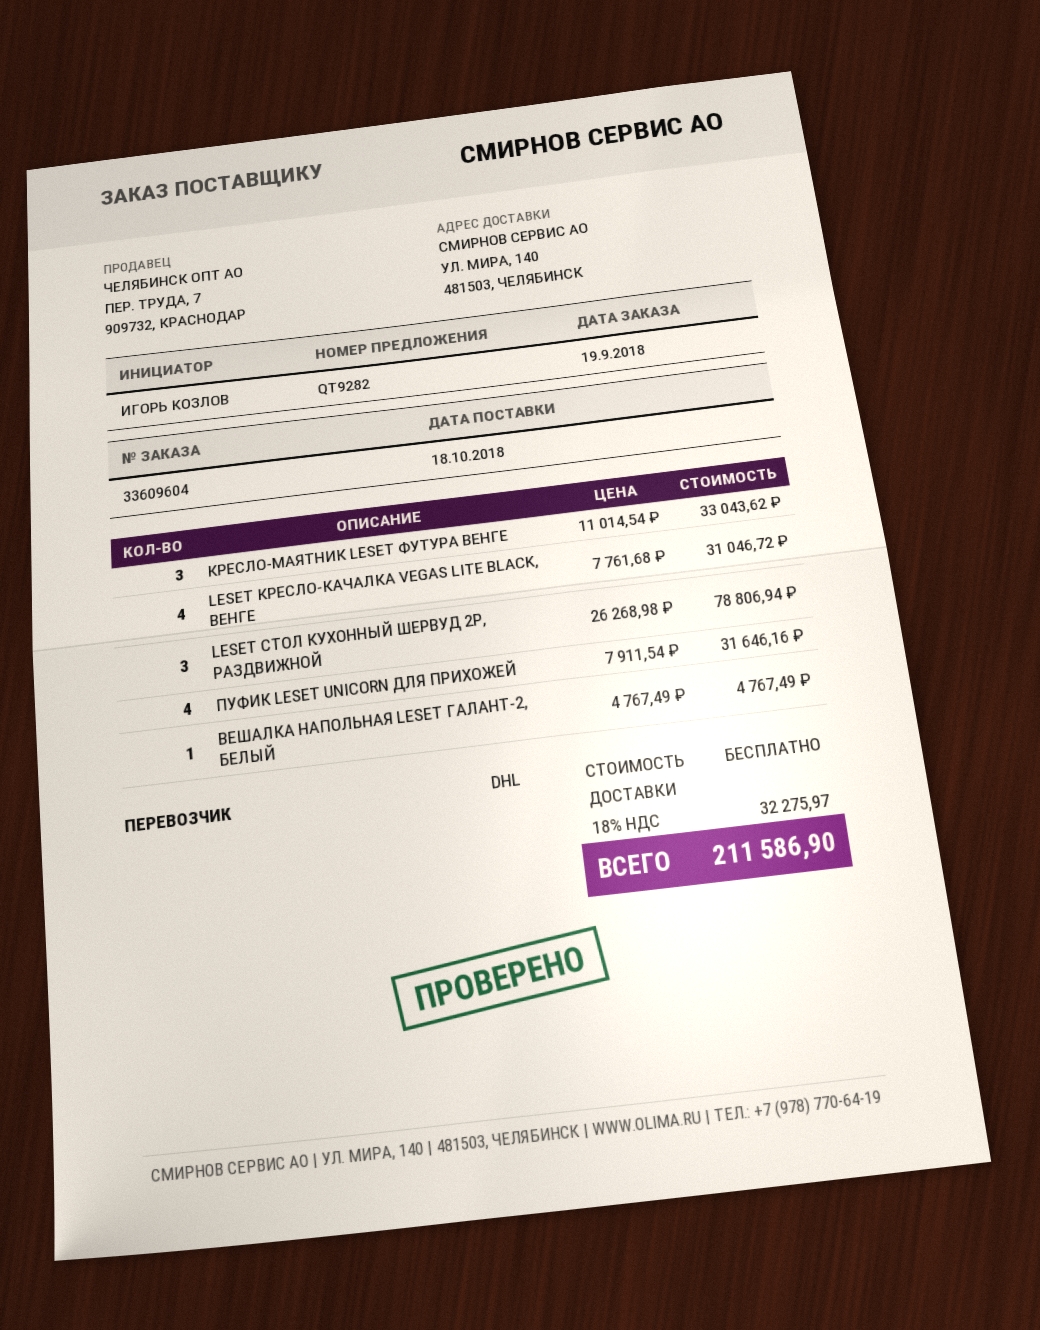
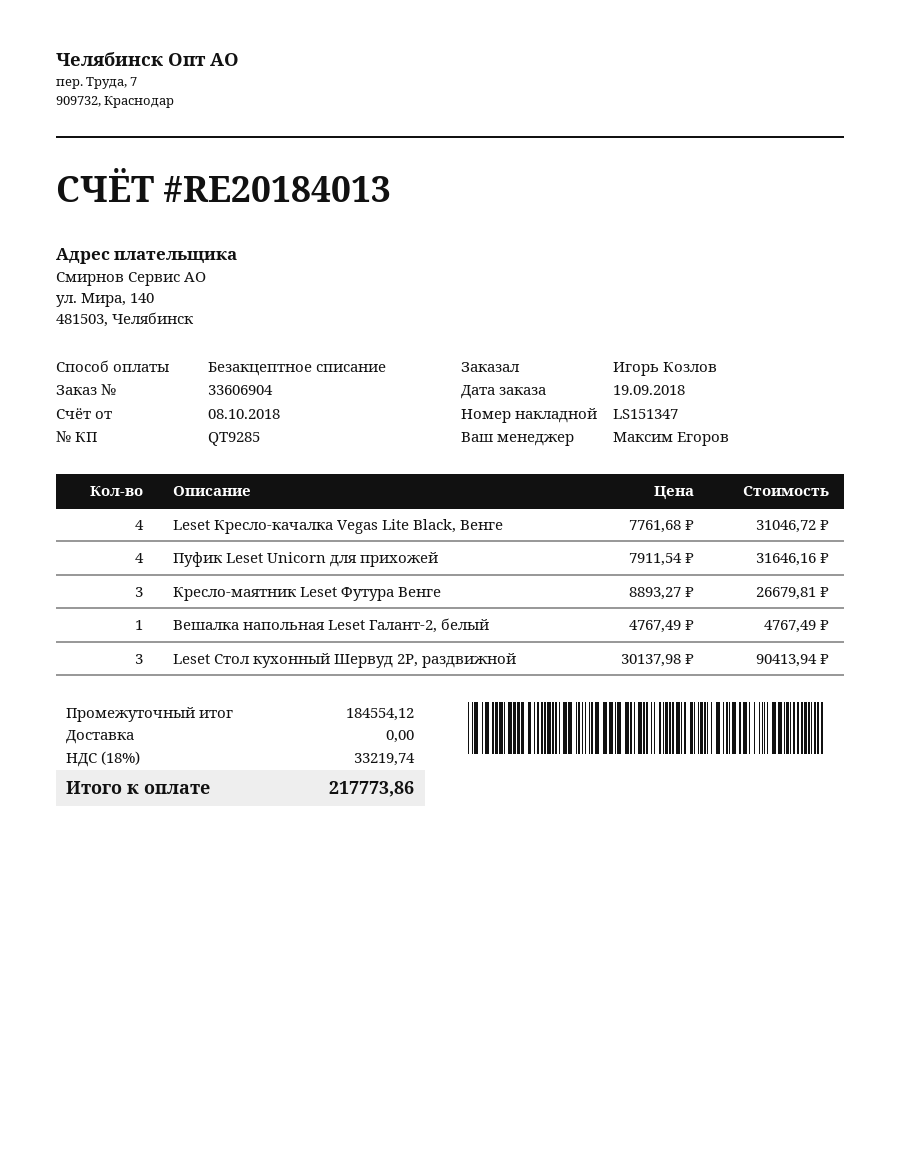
quote number: QT9282 -> QT9285
order number: 33609604 -> 33606904
КРЕСЛО-МАЯТНИК LESET ФУТУРА ВЕНГЕ: 3 x 11014.54 = 33043.62 -> 3 x 8893.27 = 26679.81
LESET СТОЛ КУХОННЫЙ ШЕРВУД 2Р, РАЗДВИЖНОЙ: 3 x 26268.98 = 78806.94 -> 3 x 30137.98 = 90413.94
tax: 18% = 32275.97 -> 18% = 33219.74
total: 211586.90 -> 217773.86

